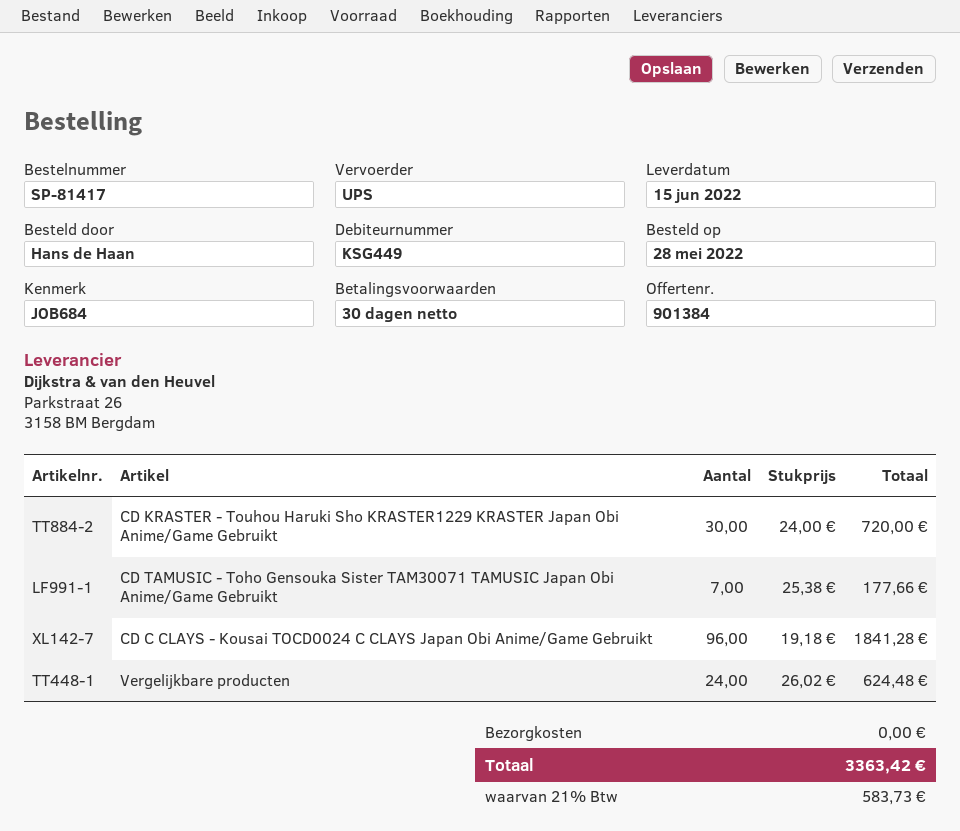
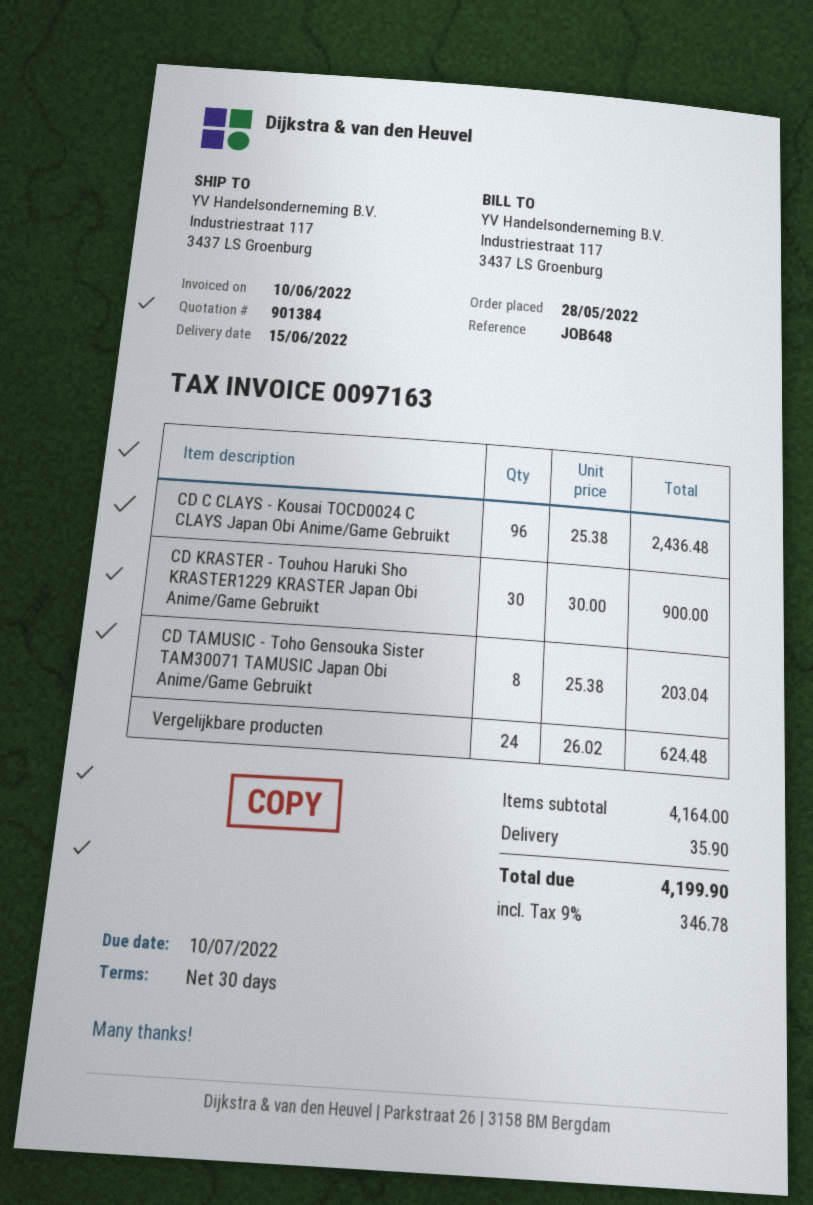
reference: JOB684 -> JOB648
CD KRASTER - Touhou Haruki Sho KRASTER1229 KRASTER Japan Obi Anime/Game Gebruikt: 30 x 24.00 = 720.00 -> 30 x 30.00 = 900.00
CD TAMUSIC - Toho Gensouka Sister TAM30071 TAMUSIC Japan Obi Anime/Game Gebruikt: 7 x 25.38 = 177.66 -> 8 x 25.38 = 203.04
CD C CLAYS - Kousai TOCD0024 C CLAYS Japan Obi Anime/Game Gebruikt: 96 x 19.18 = 1841.28 -> 96 x 25.38 = 2436.48
shipping: 0.00 -> 35.90
tax: 21% = 583.73 -> 9% = 346.78
total: 3363.42 -> 4199.90

